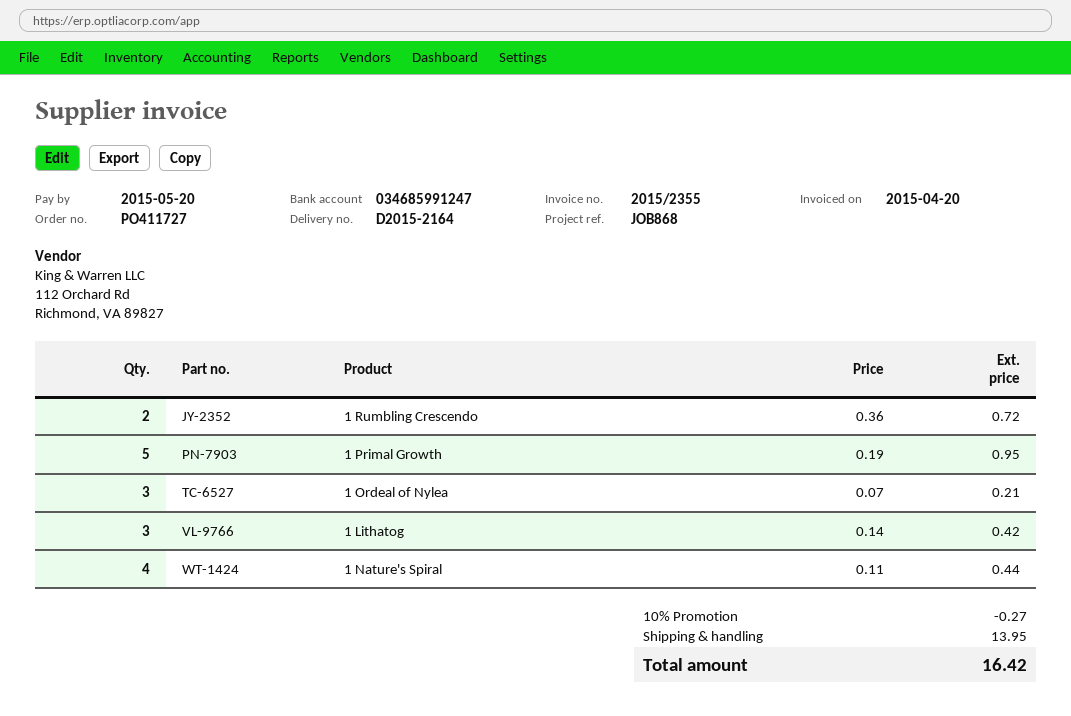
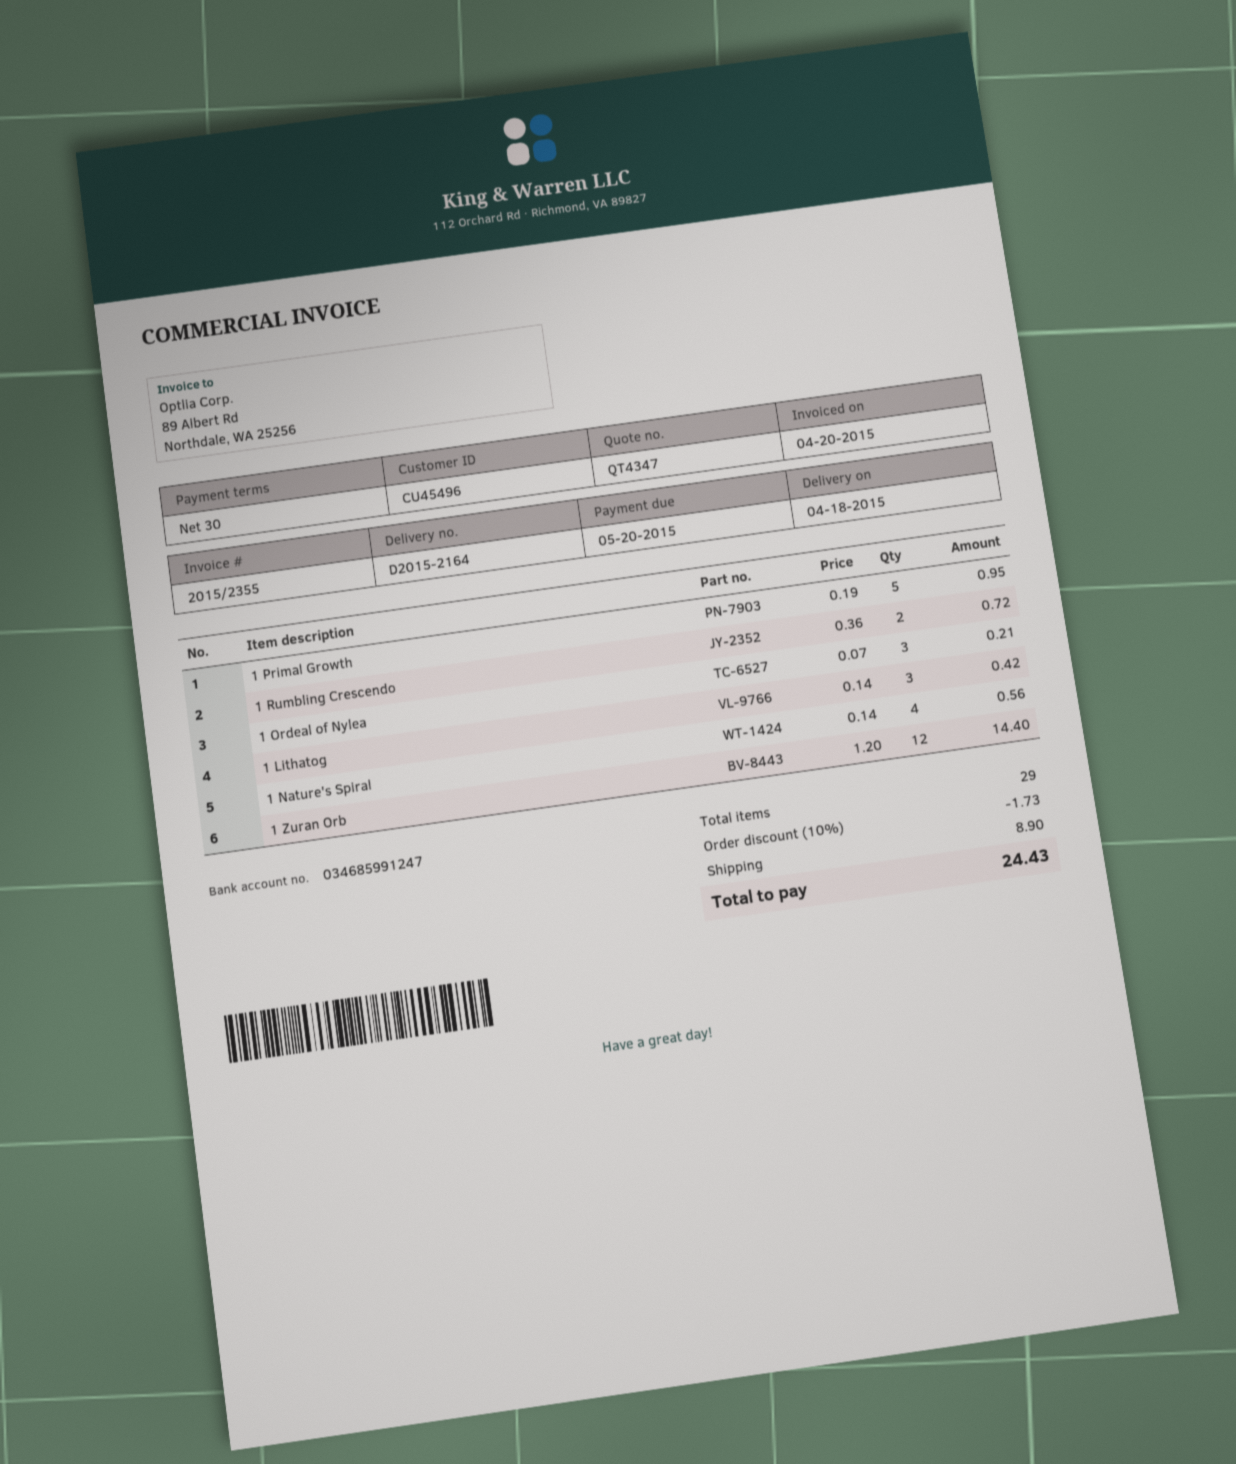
1 Nature's Spiral: 4 x 0.11 = 0.44 -> 4 x 0.14 = 0.56
1 Zuran Orb: none -> 12 x 1.20 = 14.40
discount: 10% = 0.27 -> 10% = 1.73
shipping: 13.95 -> 8.90
total: 16.42 -> 24.43

